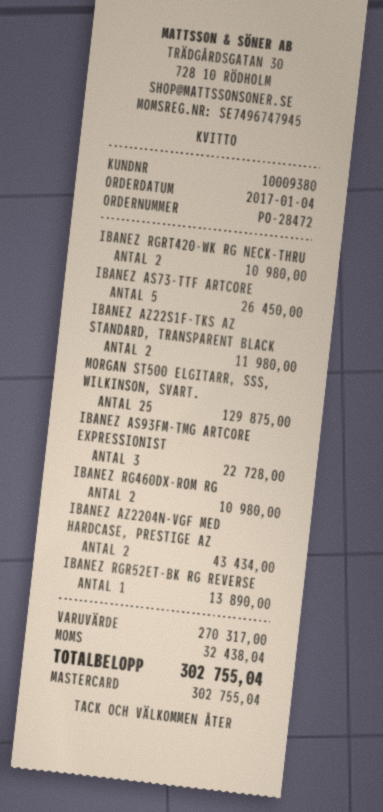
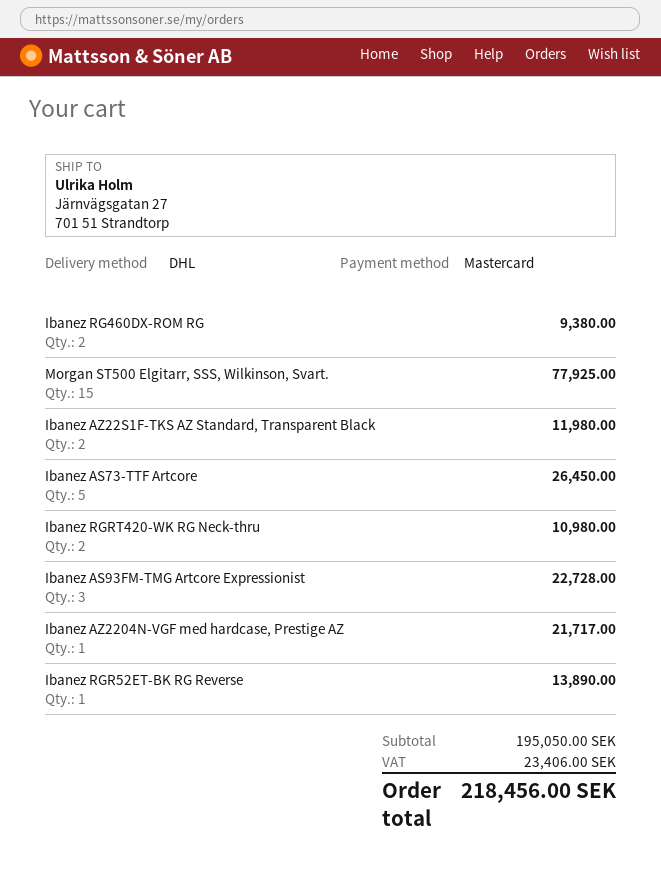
MORGAN ST500 ELGITARR, SSS, WILKINSON, SVART.: 25 for 129875.00 -> 15 for 77925.00
IBANEZ RG460DX-ROM RG: 2 for 10980.00 -> 2 for 9380.00
IBANEZ AZ2204N-VGF MED HARDCASE, PRESTIGE AZ: 2 for 43434.00 -> 1 for 21717.00
subtotal: 270317.00 -> 195050.00
tax: 32438.04 -> 23406.00
total: 302755.04 -> 218456.00

